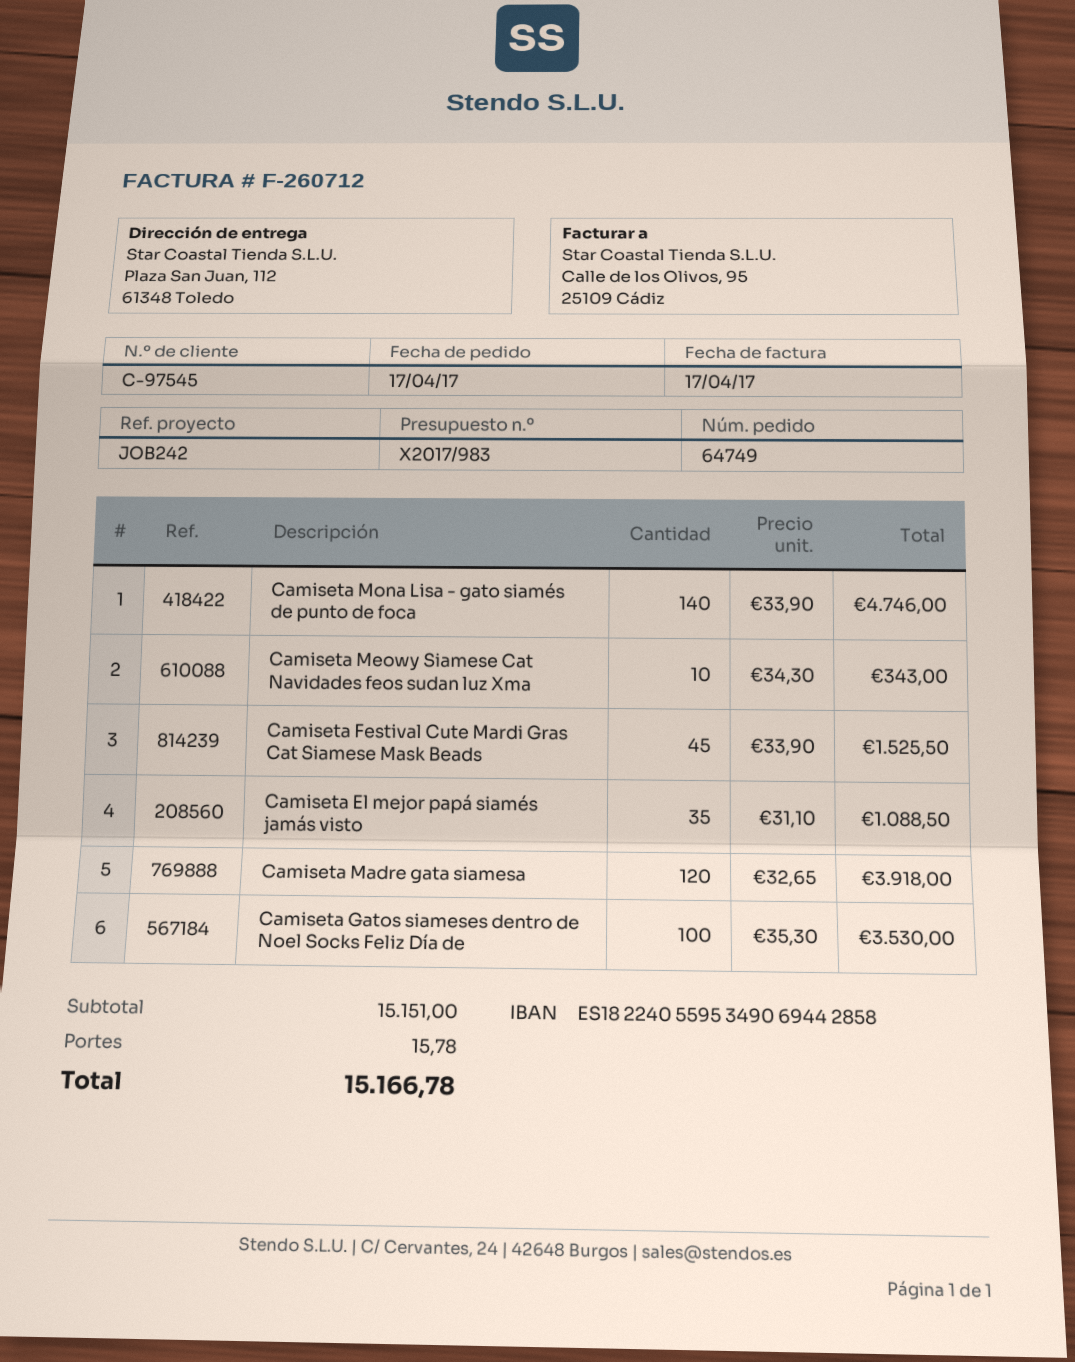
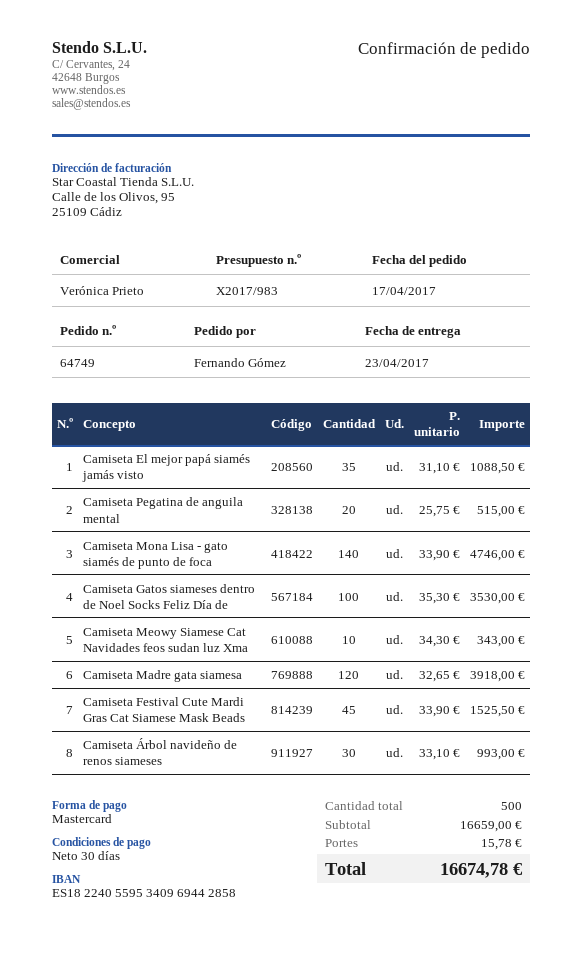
bank account: ES1822405595349069442858 -> ES1822405595340969442858
Camiseta Pegatina de anguila mental: none -> 20 x 25.75 = 515.00
Camiseta Árbol navideño de renos siameses: none -> 30 x 33.10 = 993.00
subtotal: 15151.00 -> 16659.00
total: 15166.78 -> 16674.78

